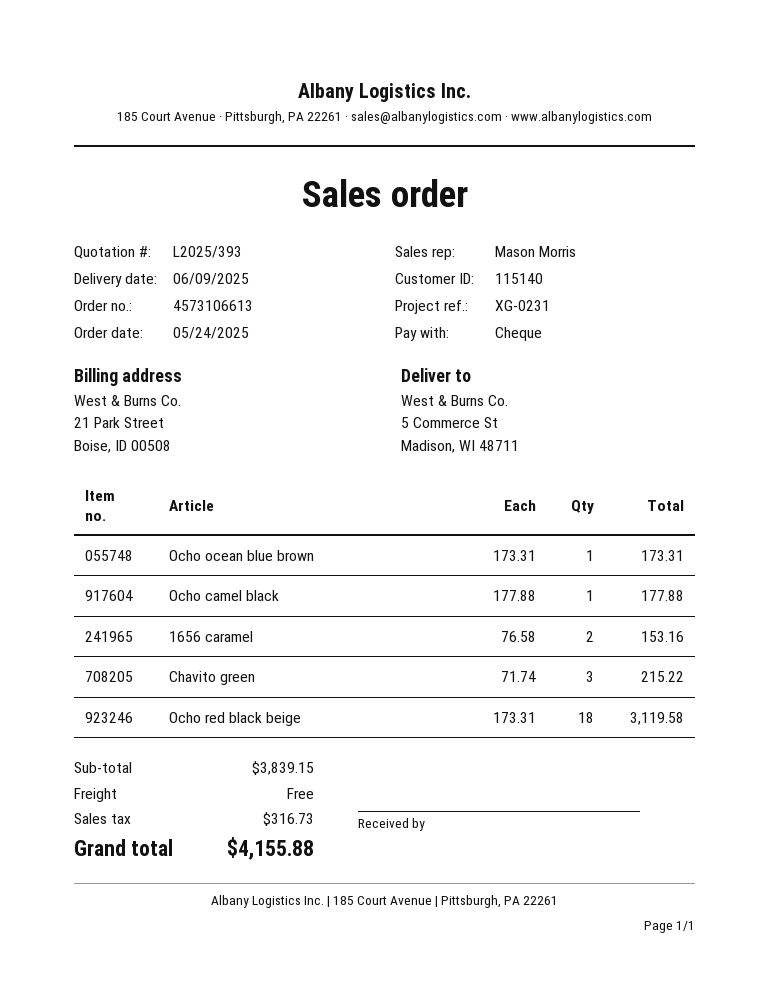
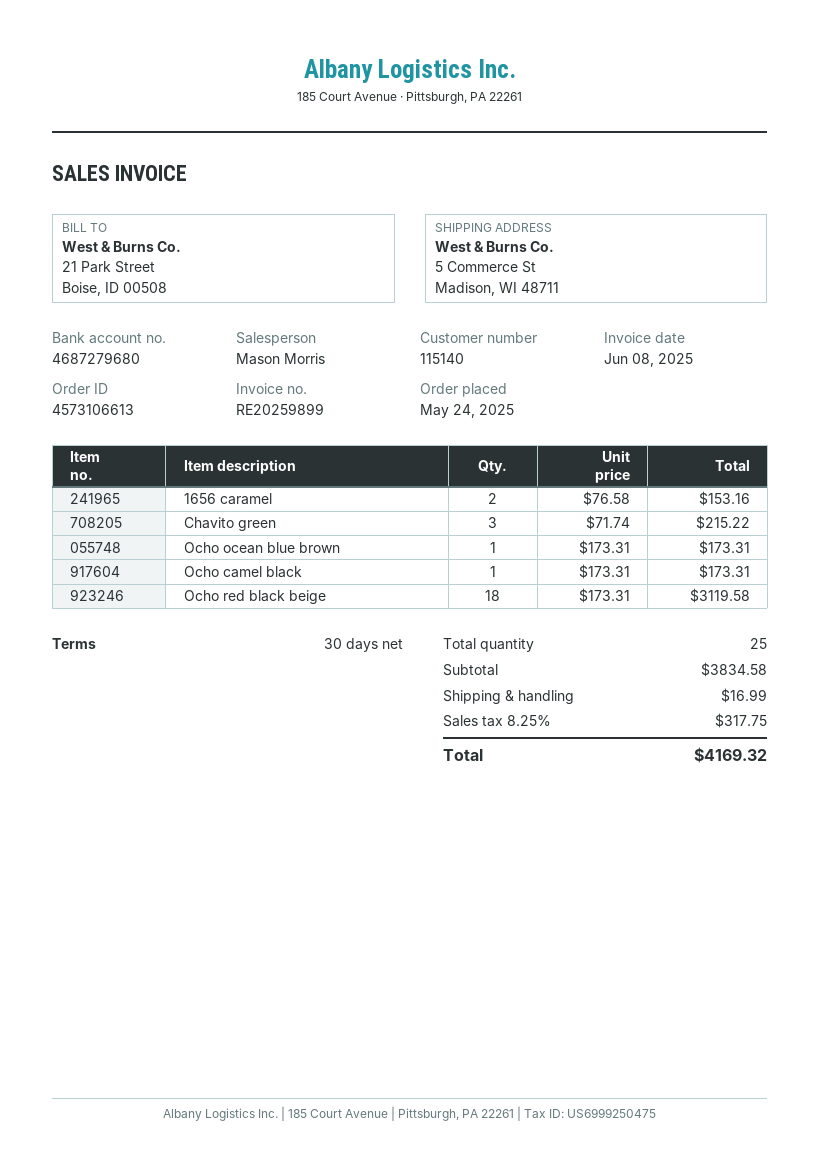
Ocho camel black: 1 x 177.88 = 177.88 -> 1 x 173.31 = 173.31
subtotal: 3839.15 -> 3834.58
shipping: 0.00 -> 16.99
tax: 316.73 -> 317.75
total: 4155.88 -> 4169.32

